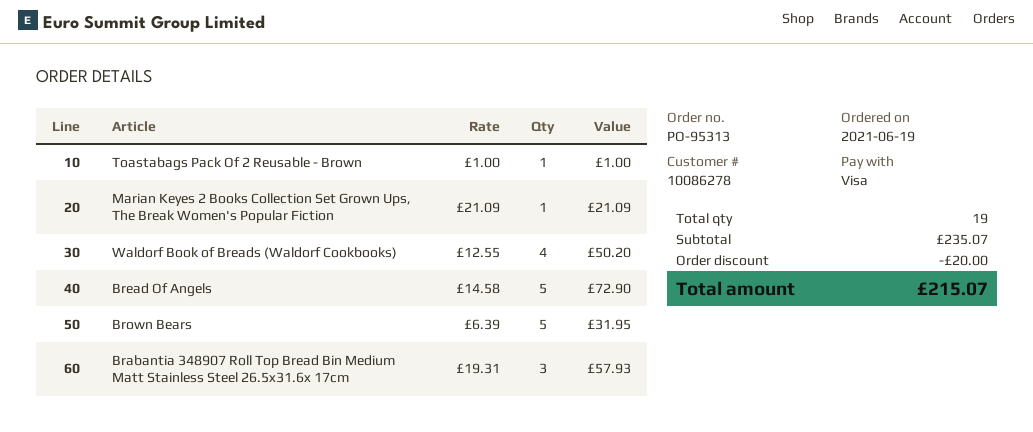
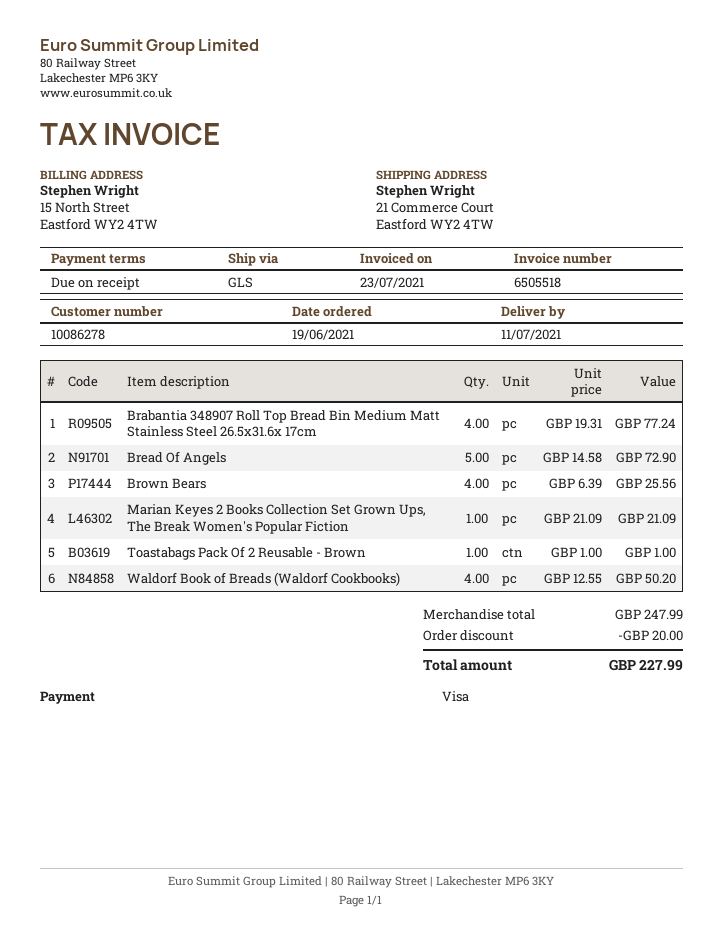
Brown Bears: 5 x 6.39 = 31.95 -> 4 x 6.39 = 25.56
Brabantia 348907 Roll Top Bread Bin Medium Matt Stainless Steel 26.5x31.6x 17cm: 3 x 19.31 = 57.93 -> 4 x 19.31 = 77.24
subtotal: 235.07 -> 247.99
total: 215.07 -> 227.99

